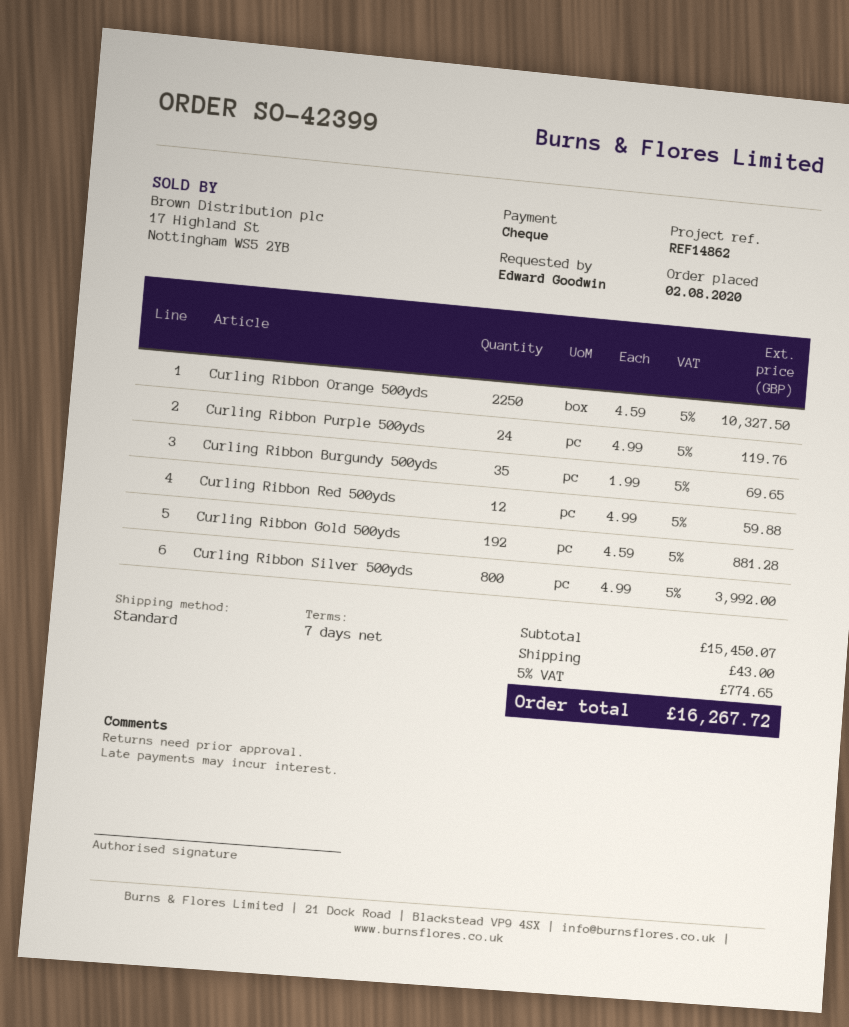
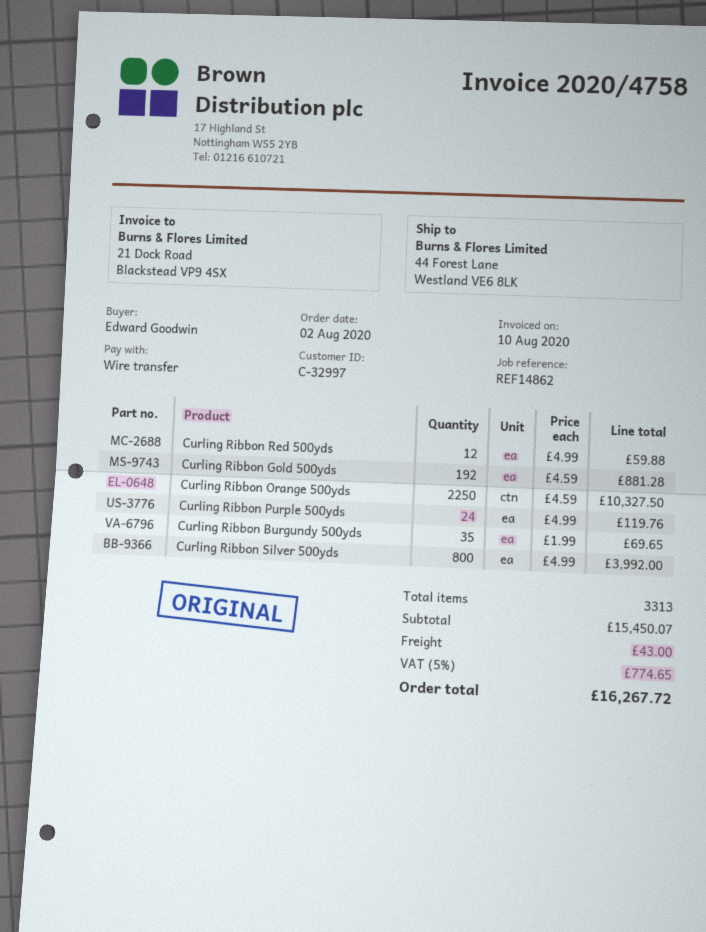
payment method: cheque -> bank transfer

